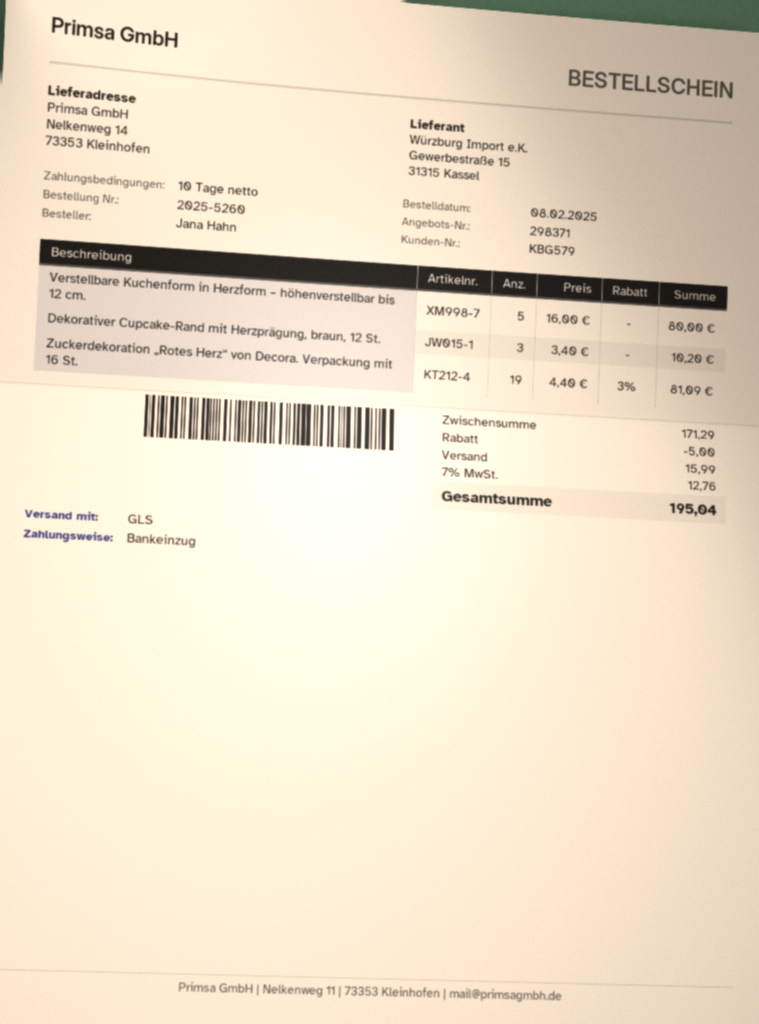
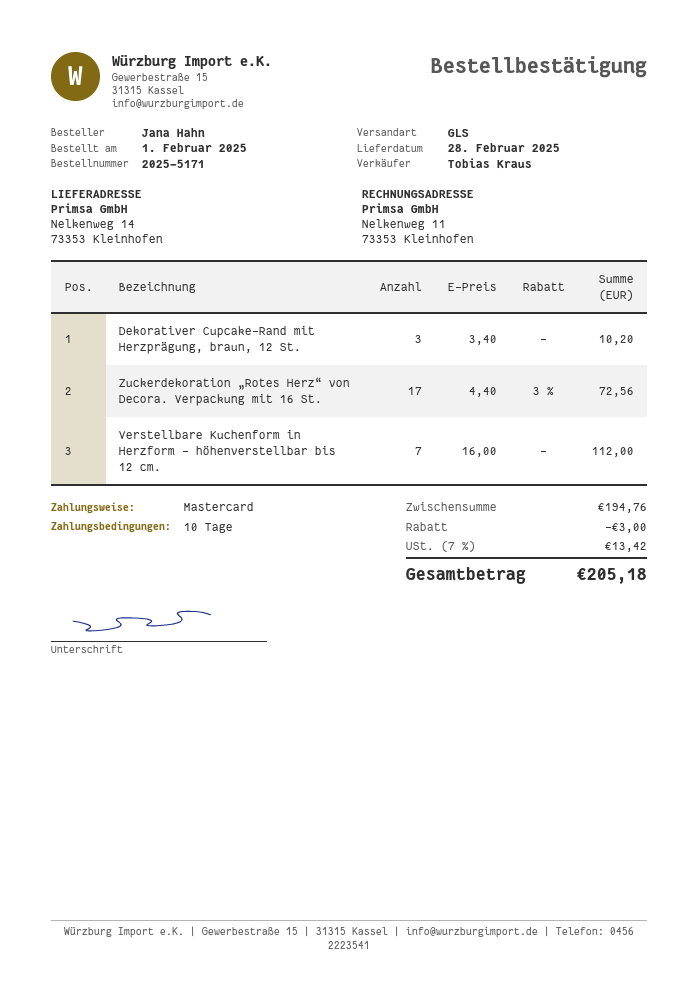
order number: 2025-5260 -> 2025-5171
order date: 2025-02-08 -> 2025-02-01
payment method: direct debit -> Mastercard
Verstellbare Kuchenform in Herzform – höhenverstellbar bis 12 cm.: 5 x 16.00 = 80.00 -> 7 x 16.00 = 112.00
Zuckerdekoration „Rotes Herz“ von Decora. Verpackung mit 16 St.: 19 x 4.40 - 3% = 81.09 -> 17 x 4.40 - 3% = 72.56
subtotal: 171.29 -> 194.76
discount: 5.00 -> 3.00
shipping: 15.99 -> none
tax: 7% = 12.76 -> 7% = 13.42
total: 195.04 -> 205.18

